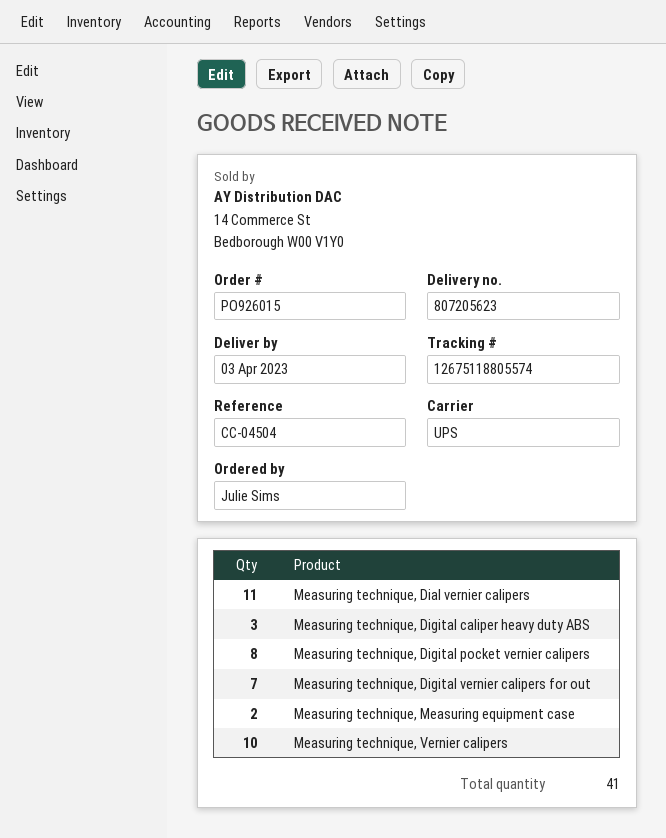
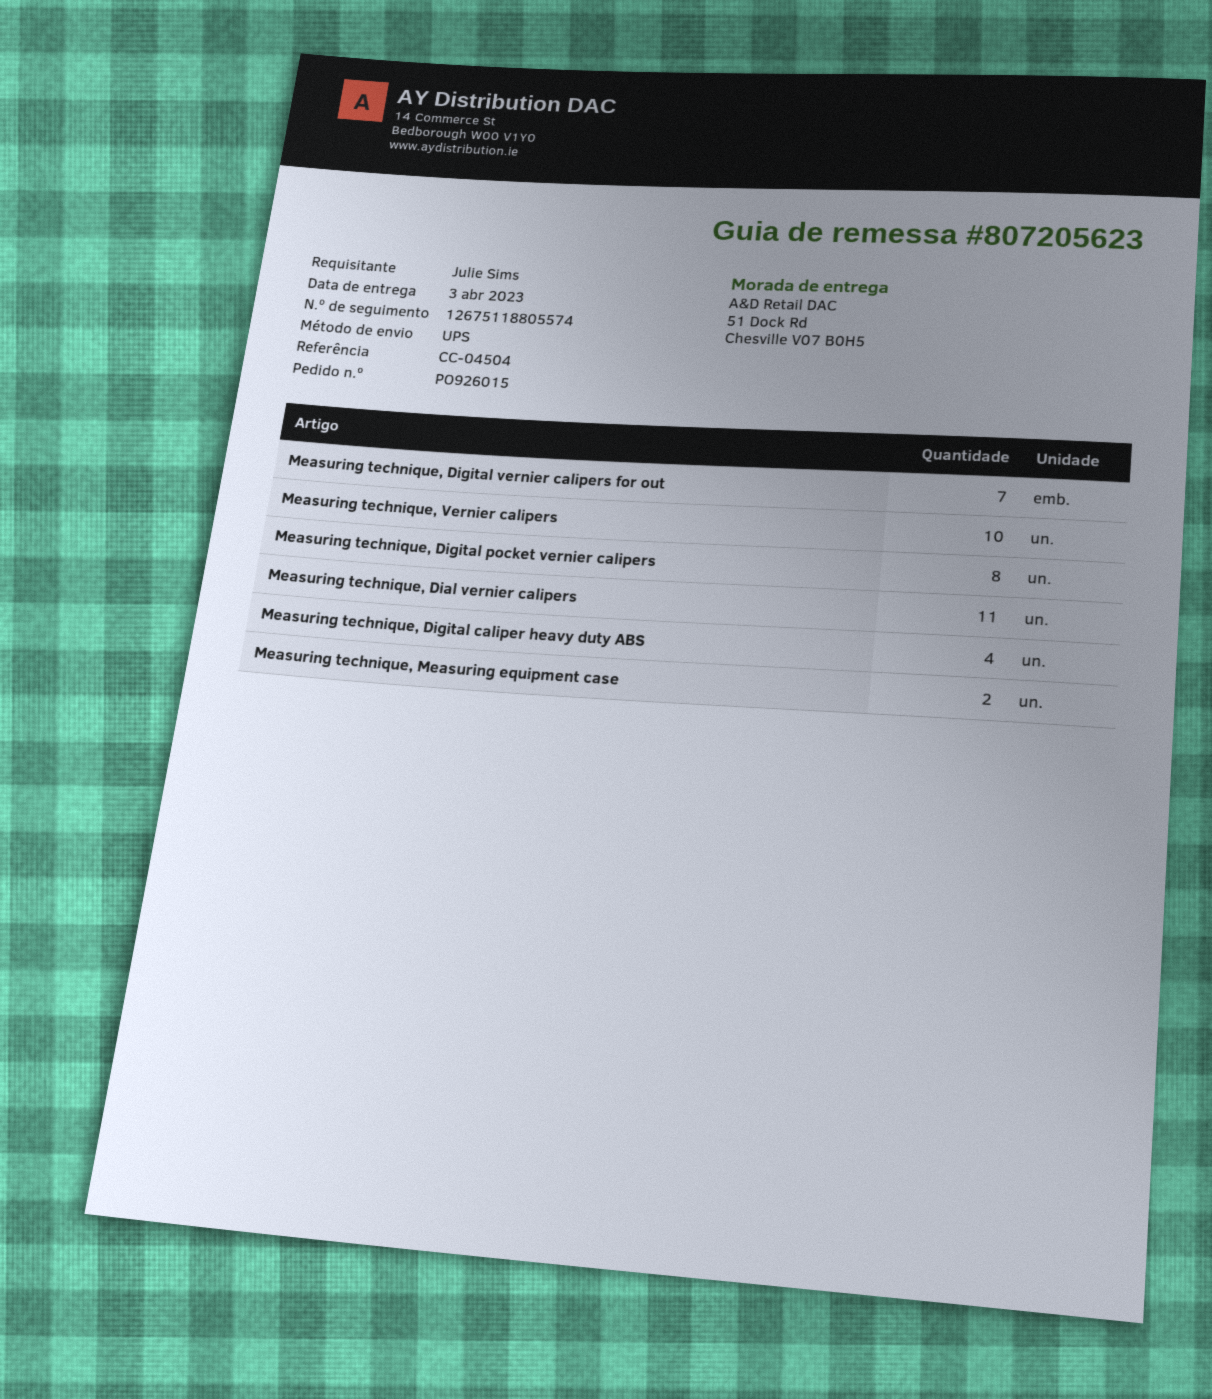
Measuring technique, Digital caliper heavy duty ABS: 3 -> 4

